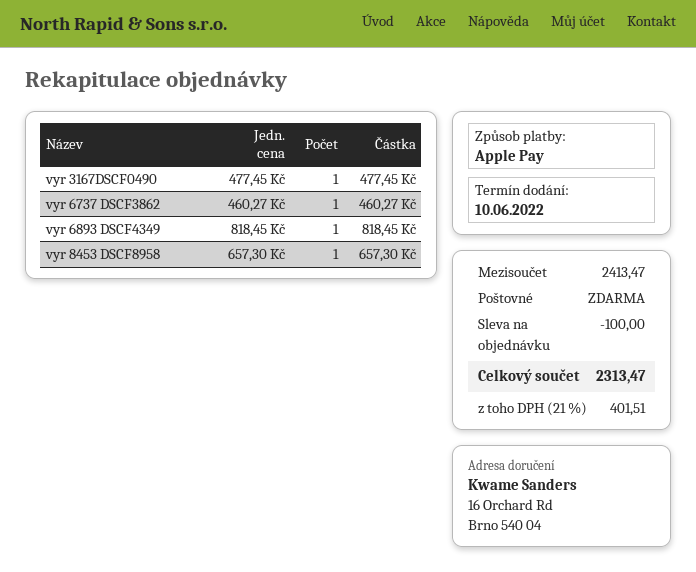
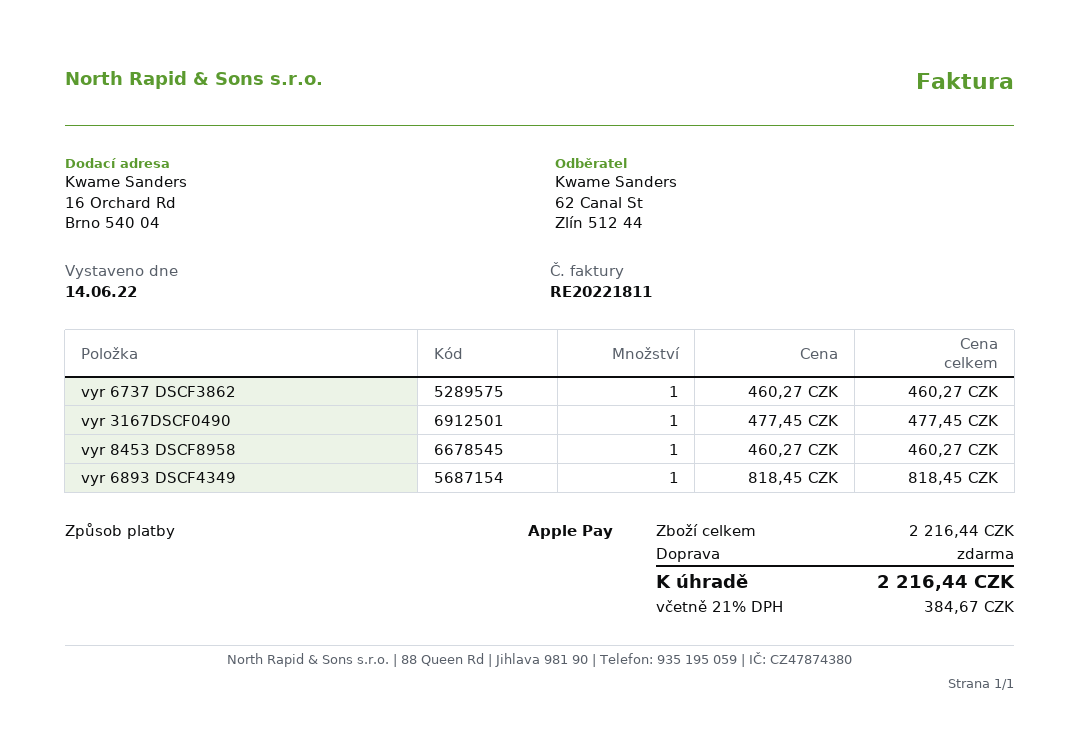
vyr 8453 DSCF8958: 1 x 657.30 = 657.30 -> 1 x 460.27 = 460.27
subtotal: 2413.47 -> 2216.44
discount: 100.00 -> none
tax: 21% = 401.51 -> 21% = 384.67
total: 2313.47 -> 2216.44

